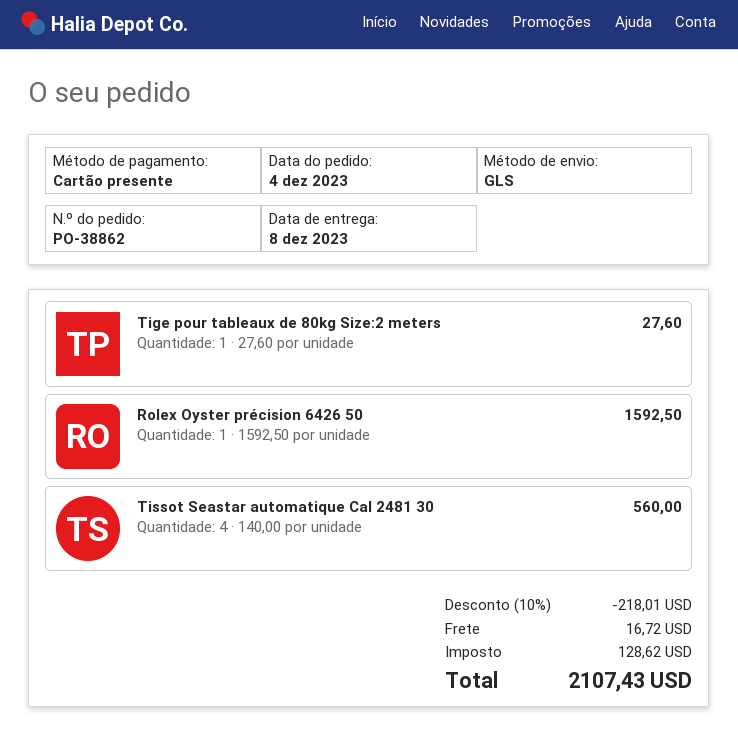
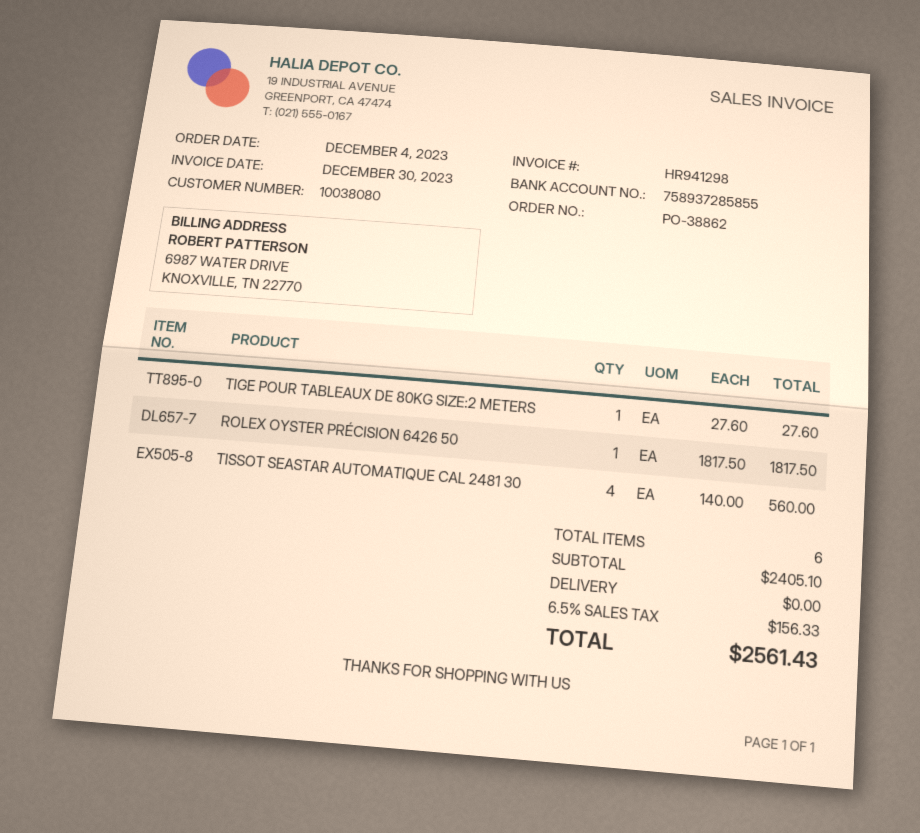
Rolex Oyster précision 6426 50: 1 x 1592.50 = 1592.50 -> 1 x 1817.50 = 1817.50
discount: 10% = 218.01 -> none
shipping: 16.72 -> 0.00
tax: 128.62 -> 156.33
total: 2107.43 -> 2561.43

